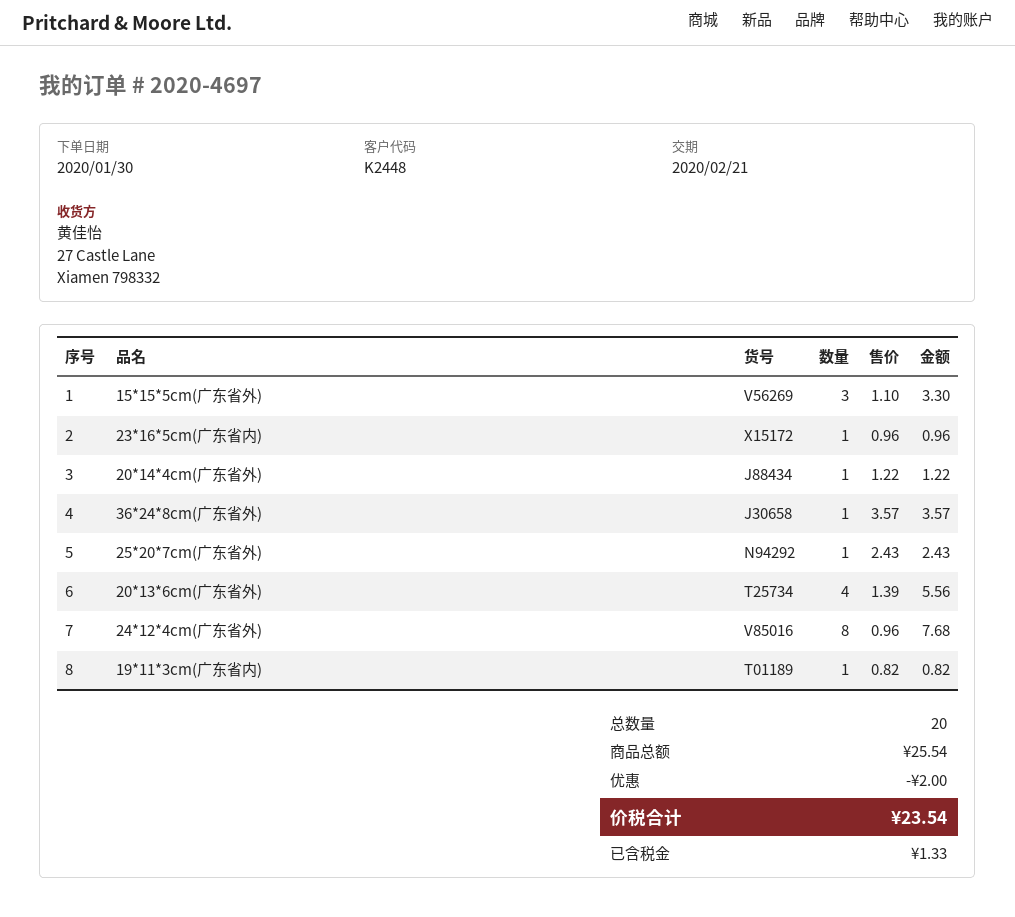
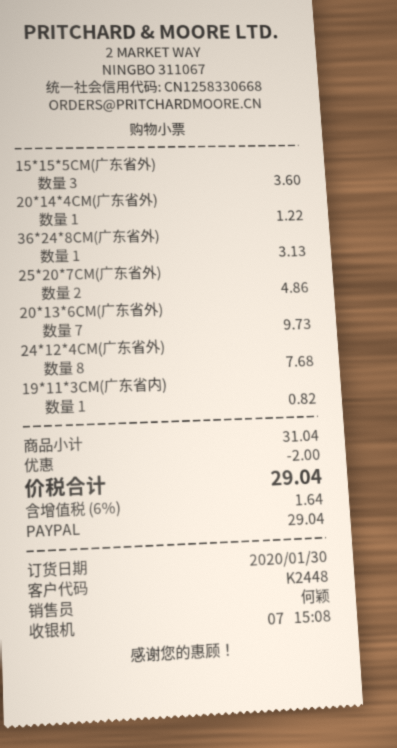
15*15*5cm(广东省外): 3 for 3.30 -> 3 for 3.60
23*16*5cm(广东省内): 1 for 0.96 -> none
36*24*8cm(广东省外): 1 for 3.57 -> 1 for 3.13
25*20*7cm(广东省外): 1 for 2.43 -> 2 for 4.86
20*13*6cm(广东省外): 4 for 5.56 -> 7 for 9.73
subtotal: 25.54 -> 31.04
tax: 1.33 -> 1.64
total: 23.54 -> 29.04

